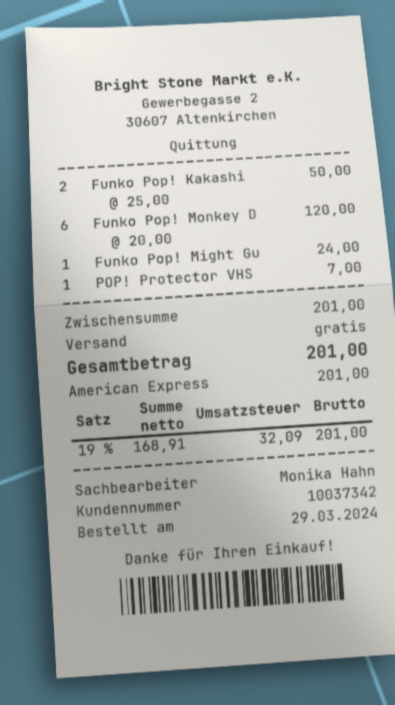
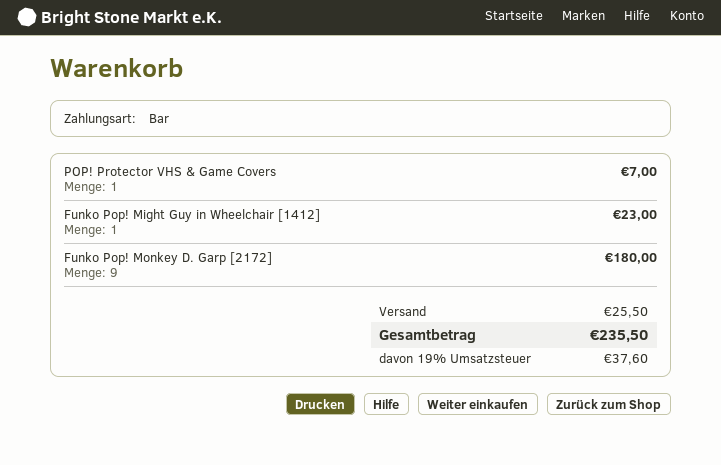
payment method: American Express -> cash
Funko Pop! Kakashi: 2 for 50.00 -> none
Funko Pop! Monkey D: 6 for 120.00 -> 9 for 180.00
Funko Pop! Might Gu: 1 for 24.00 -> 1 for 23.00
shipping: 0.00 -> 25.50
tax: 19% = 32.09 -> 19% = 37.60
total: 201.00 -> 235.50

